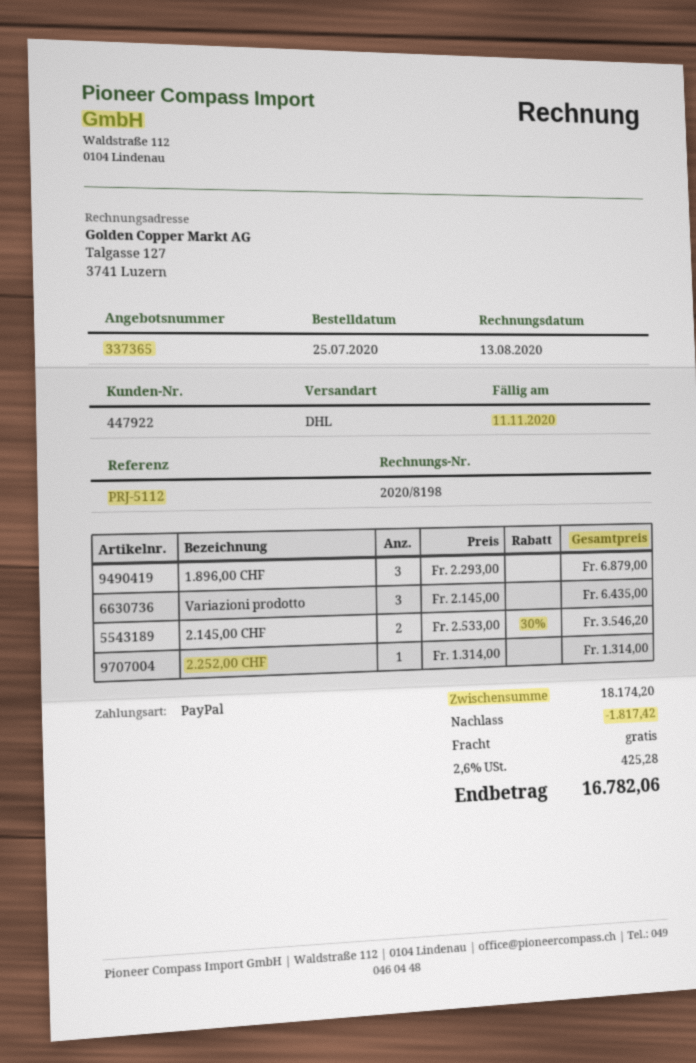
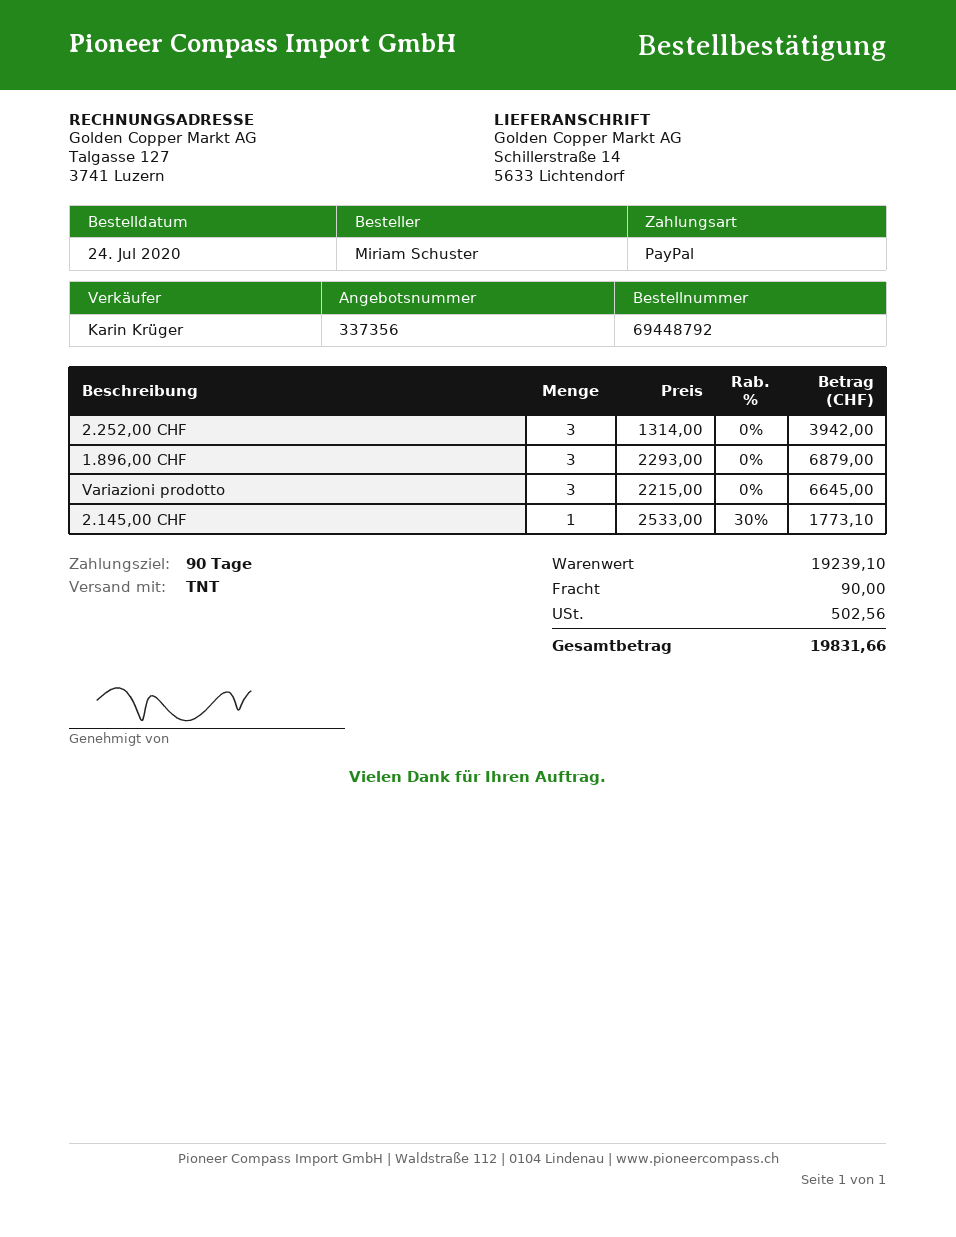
quote number: 337365 -> 337356
order date: 2020-07-25 -> 2020-07-24
shipping method: DHL -> TNT
Variazioni prodotto: 3 x 2145.00 = 6435.00 -> 3 x 2215.00 = 6645.00
2.145,00 CHF: 2 x 2533.00 - 30% = 3546.20 -> 1 x 2533.00 - 30% = 1773.10
2.252,00 CHF: 1 x 1314.00 = 1314.00 -> 3 x 1314.00 = 3942.00
subtotal: 18174.20 -> 19239.10
discount: 1817.42 -> none
shipping: 0.00 -> 90.00
tax: 425.28 -> 502.56
total: 16782.06 -> 19831.66

